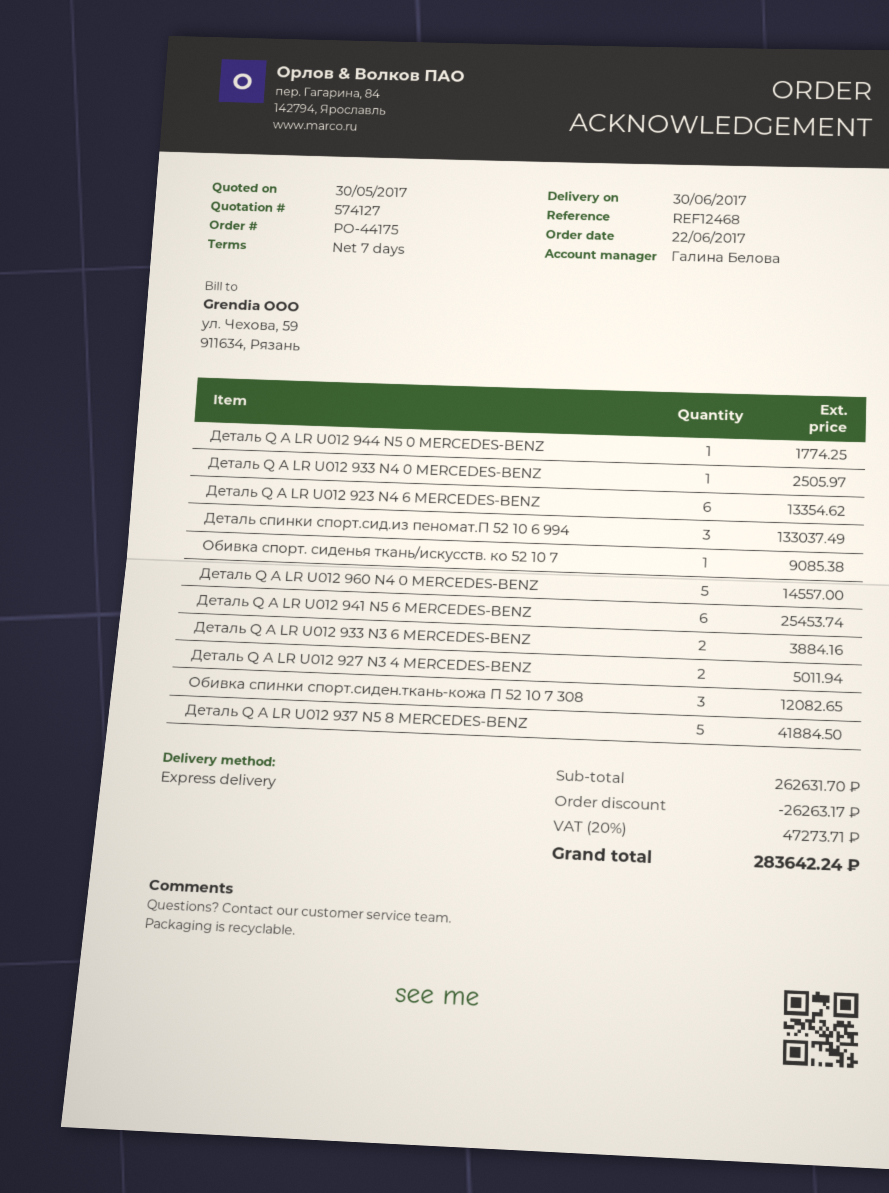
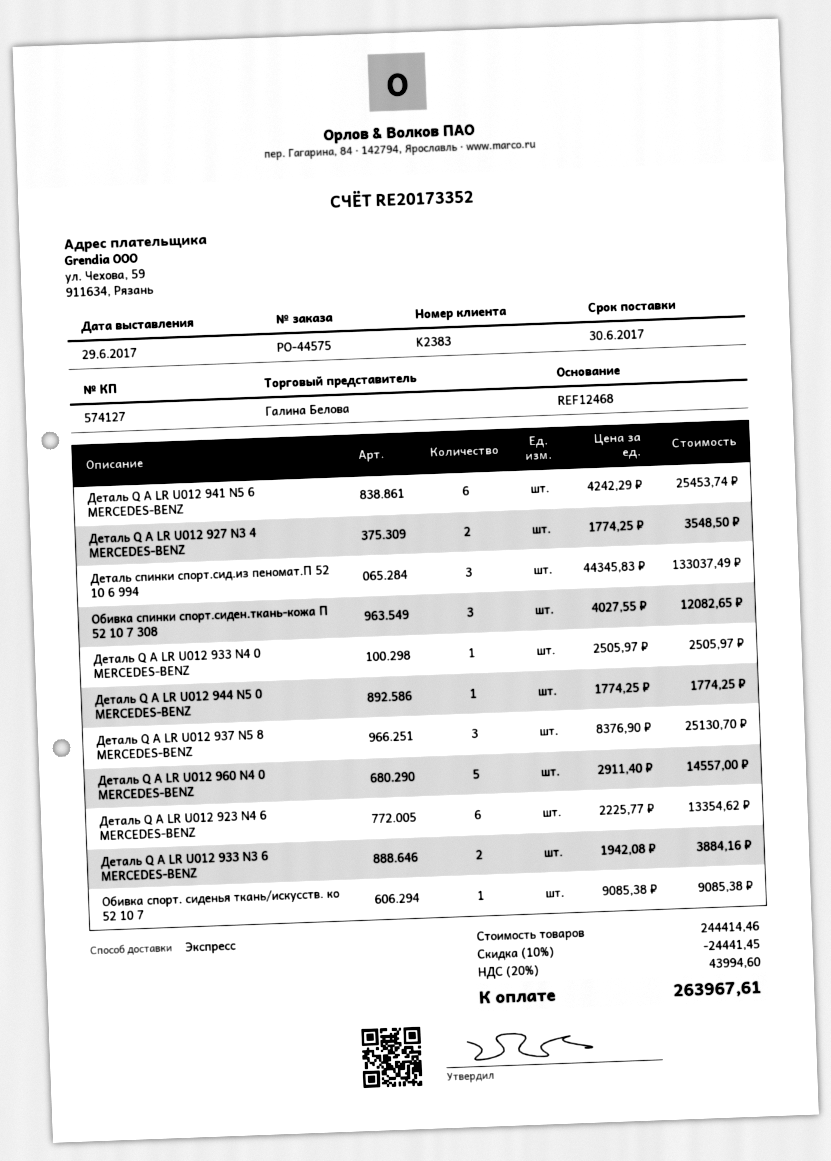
order number: PO-44175 -> PO-44575
Деталь Q A LR U012 927 N3 4 MERCEDES-BENZ: 2 for 5011.94 -> 2 for 3548.50
Деталь Q A LR U012 937 N5 8 MERCEDES-BENZ: 5 for 41884.50 -> 3 for 25130.70
subtotal: 262631.70 -> 244414.46
discount: 26263.17 -> 24441.45
tax: 20% = 47273.71 -> 20% = 43994.60
total: 283642.24 -> 263967.61

